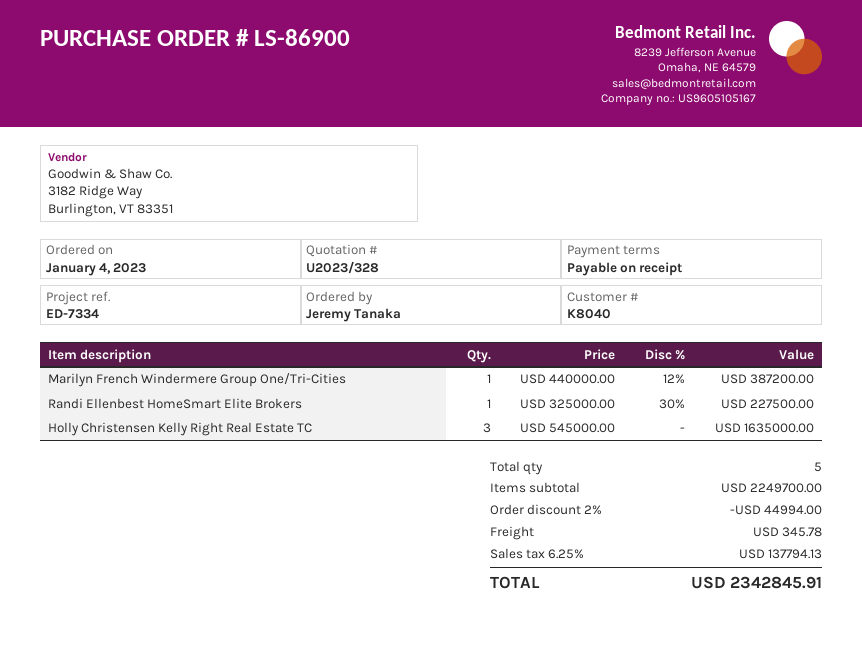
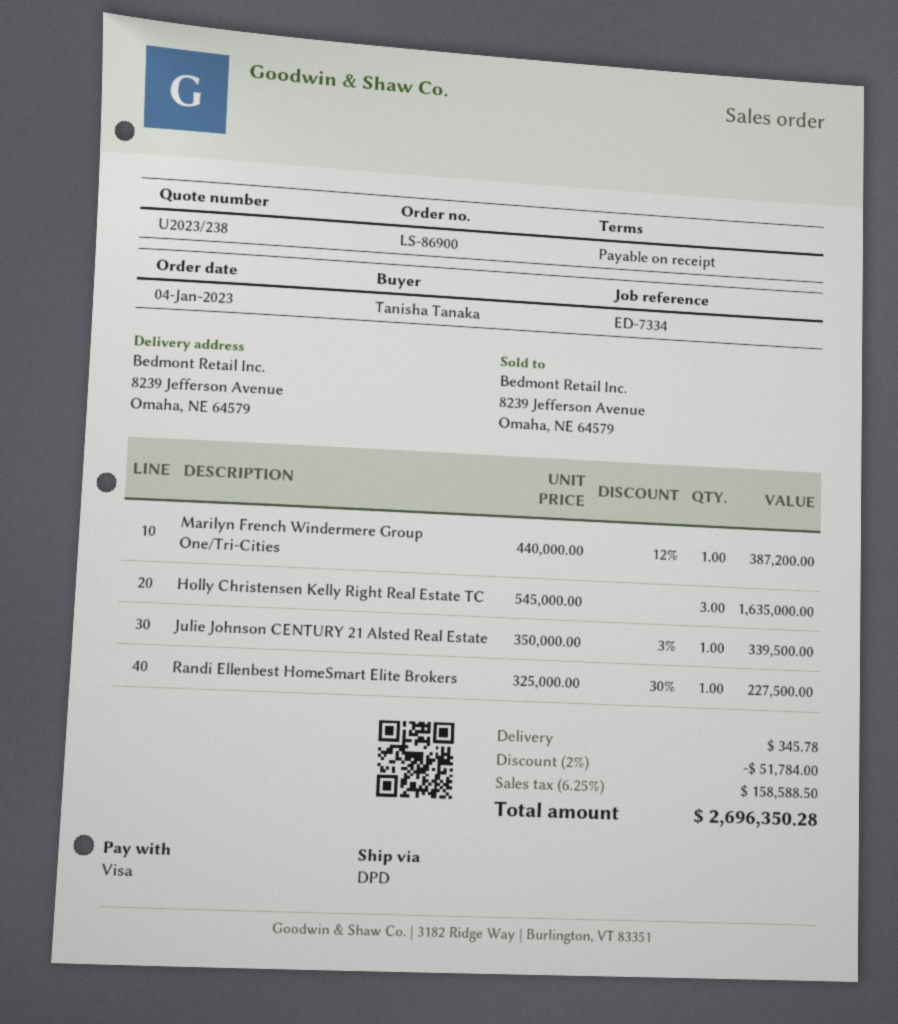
quote number: U2023/328 -> U2023/238
ordered by: Jeremy Tanaka -> Tanisha Tanaka
Julie Johnson CENTURY 21 Alsted Real Estate: none -> 1 x 350000.00 - 3% = 339500.00
discount: 2% = 44994.00 -> 2% = 51784.00
tax: 6.25% = 137794.13 -> 6.25% = 158588.50
total: 2342845.91 -> 2696350.28

